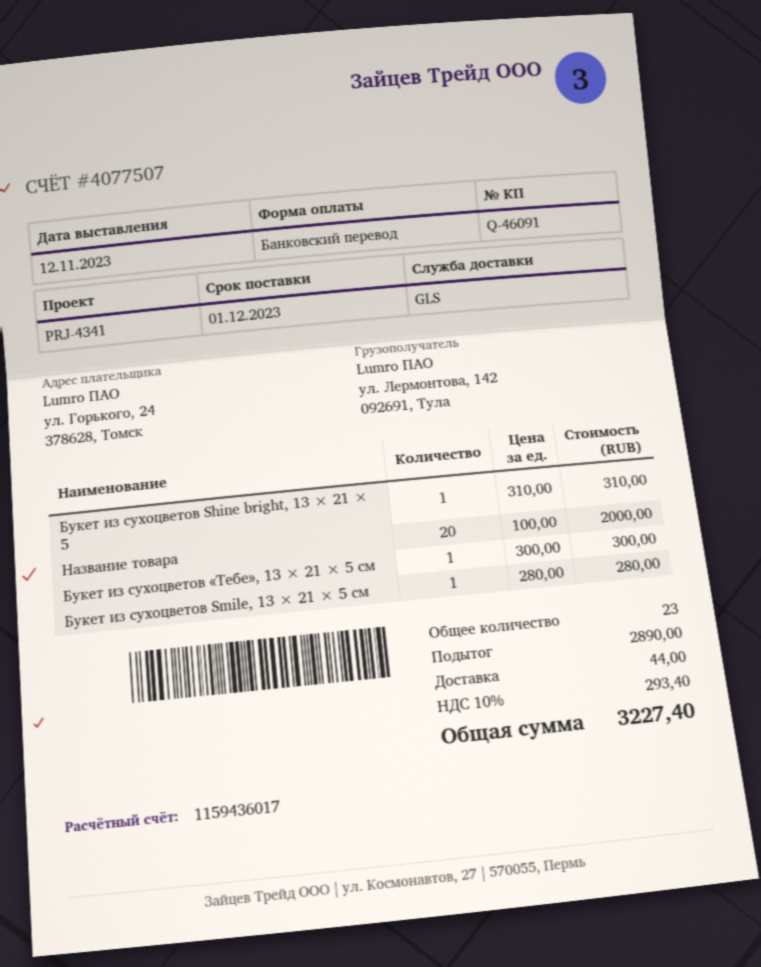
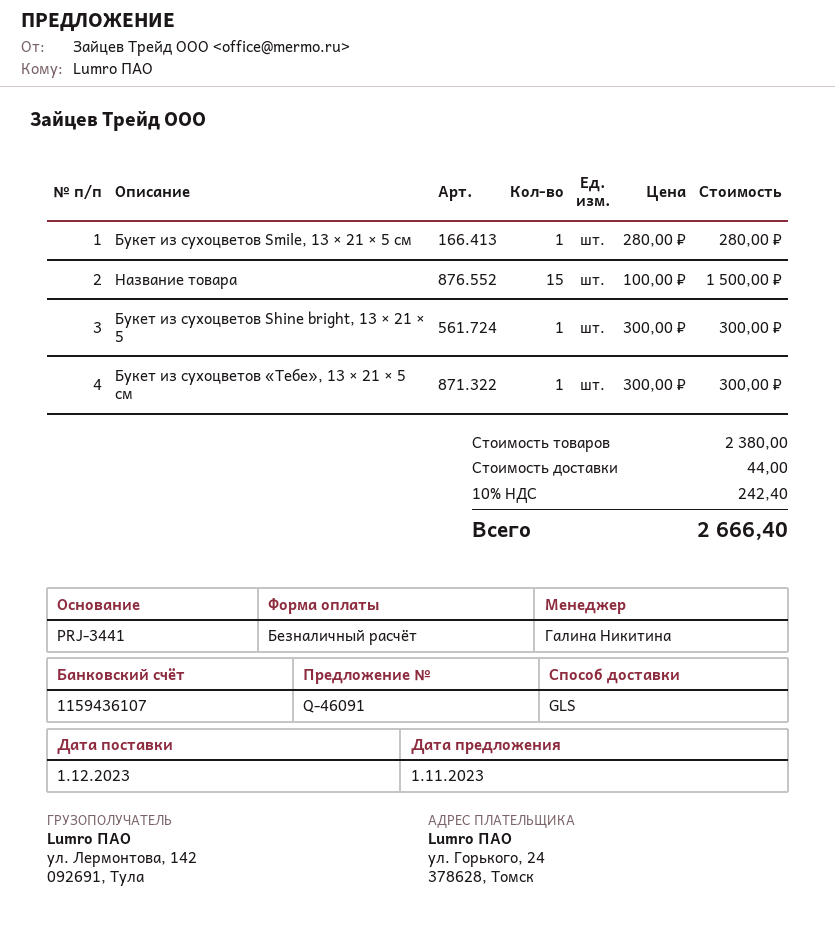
reference: PRJ-4341 -> PRJ-3441
bank account: 1159436017 -> 1159436107
Букет из сухоцветов Shine bright, 13 × 21 × 5: 1 x 310.00 = 310.00 -> 1 x 300.00 = 300.00
Название товара: 20 x 100.00 = 2000.00 -> 15 x 100.00 = 1500.00
subtotal: 2890.00 -> 2380.00
tax: 10% = 293.40 -> 10% = 242.40
total: 3227.40 -> 2666.40

